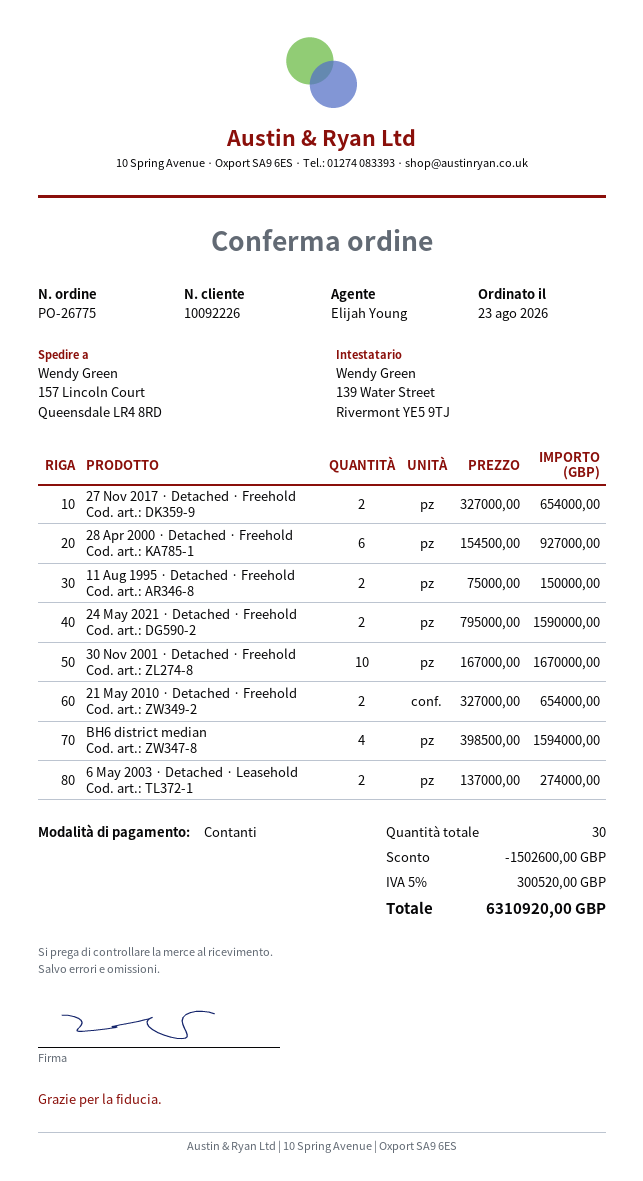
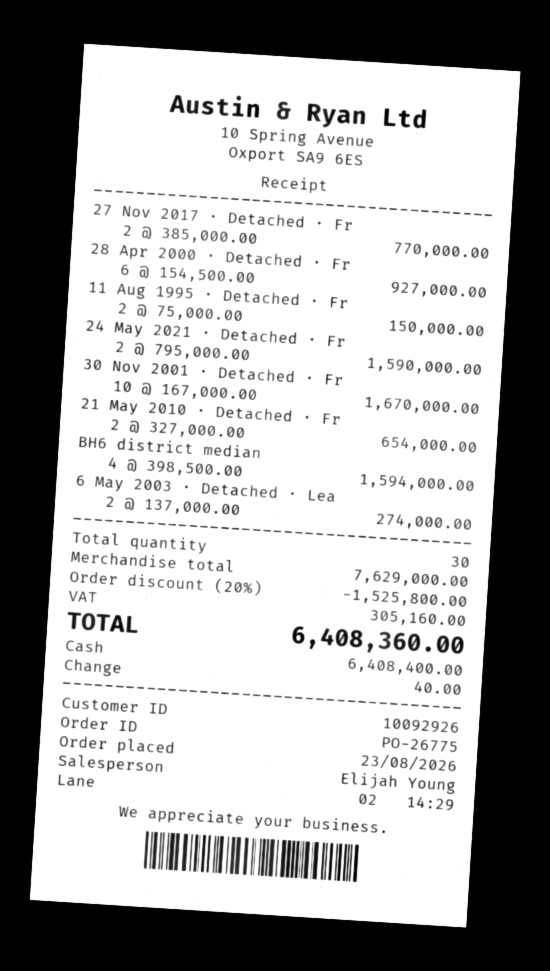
customer number: 10092226 -> 10092926
27 Nov 2017 · Detached · Freehold: 2 x 327000.00 = 654000.00 -> 2 x 385000.00 = 770000.00
discount: 1502600.00 -> 1525800.00
tax: 300520.00 -> 305160.00
total: 6310920.00 -> 6408360.00

